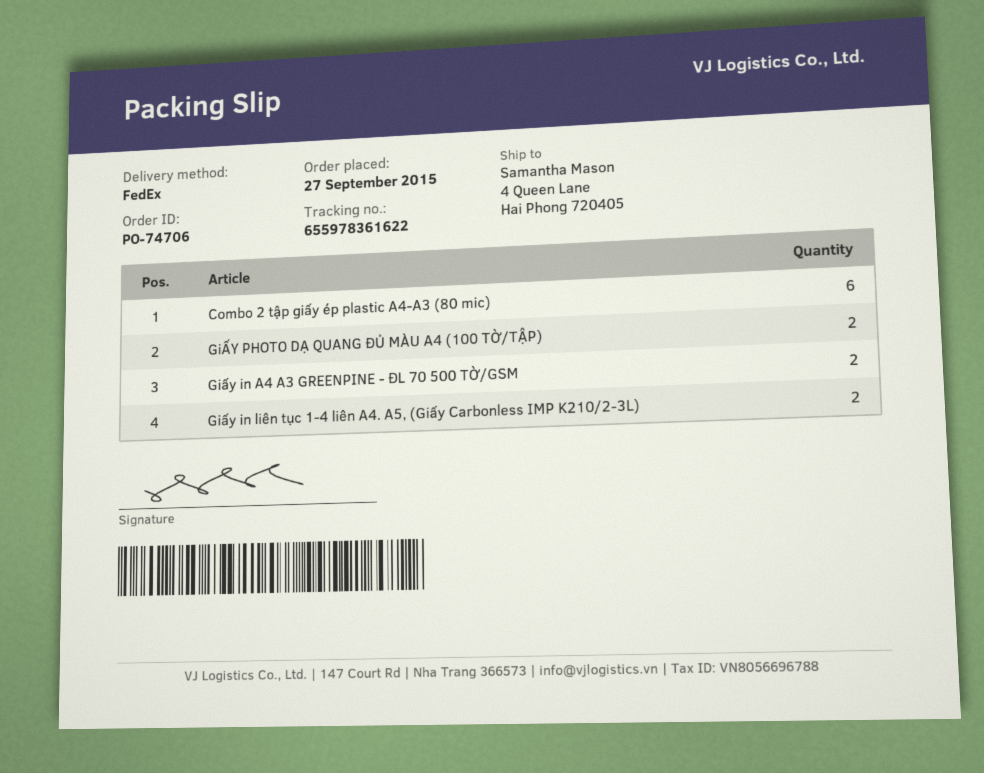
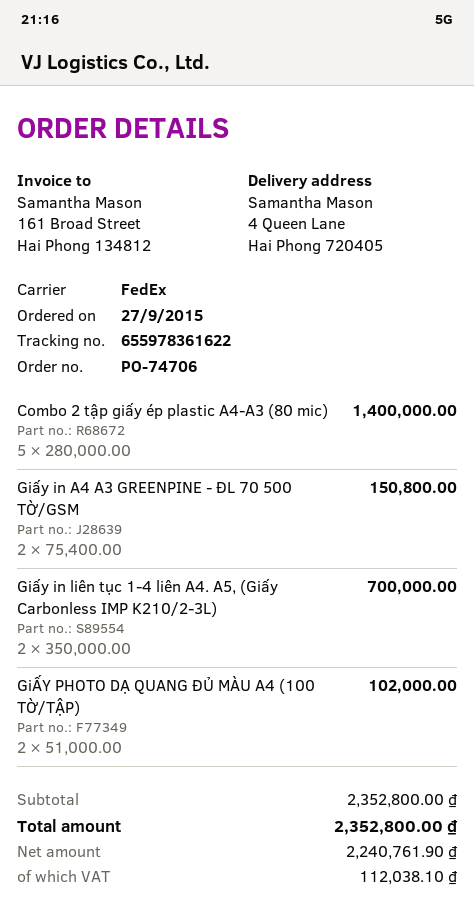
Combo 2 tập giấy ép plastic A4-A3 (80 mic): 6 -> 5

